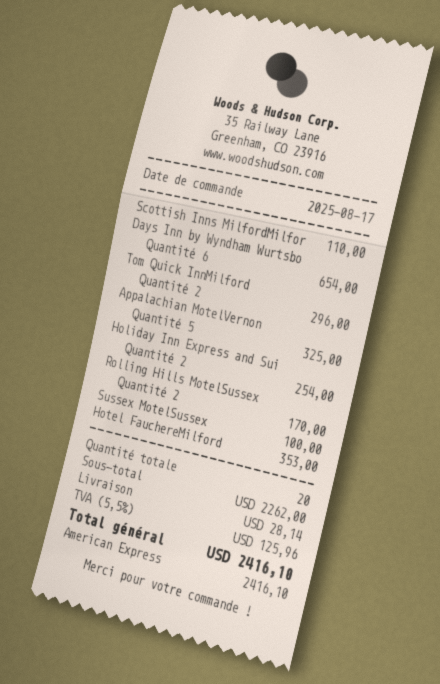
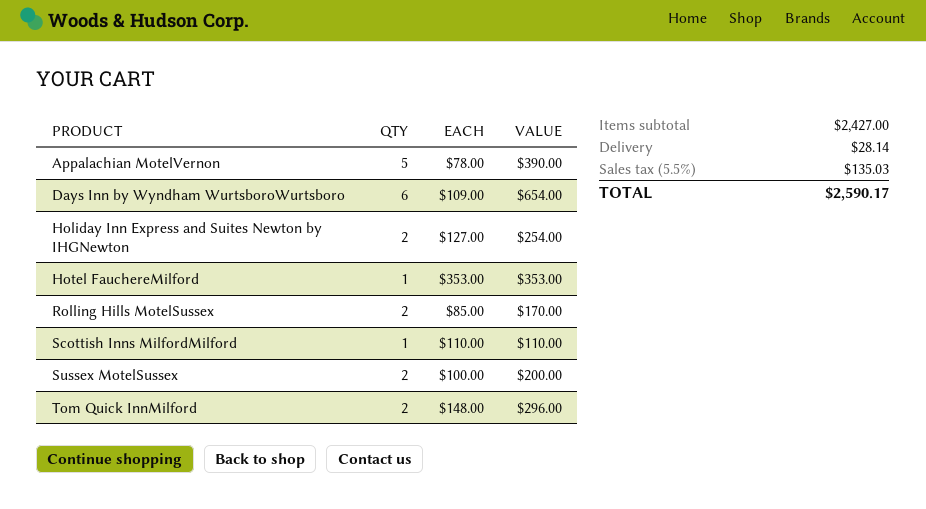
Appalachian MotelVernon: 5 for 325.00 -> 5 for 390.00
Sussex MotelSussex: 1 for 100.00 -> 2 for 200.00
subtotal: 2262.00 -> 2427.00
tax: 5.5% = 125.96 -> 5.5% = 135.03
total: 2416.10 -> 2590.17

